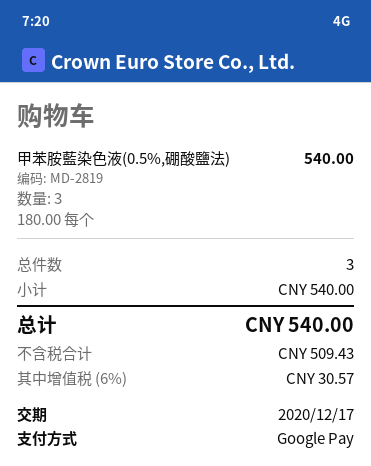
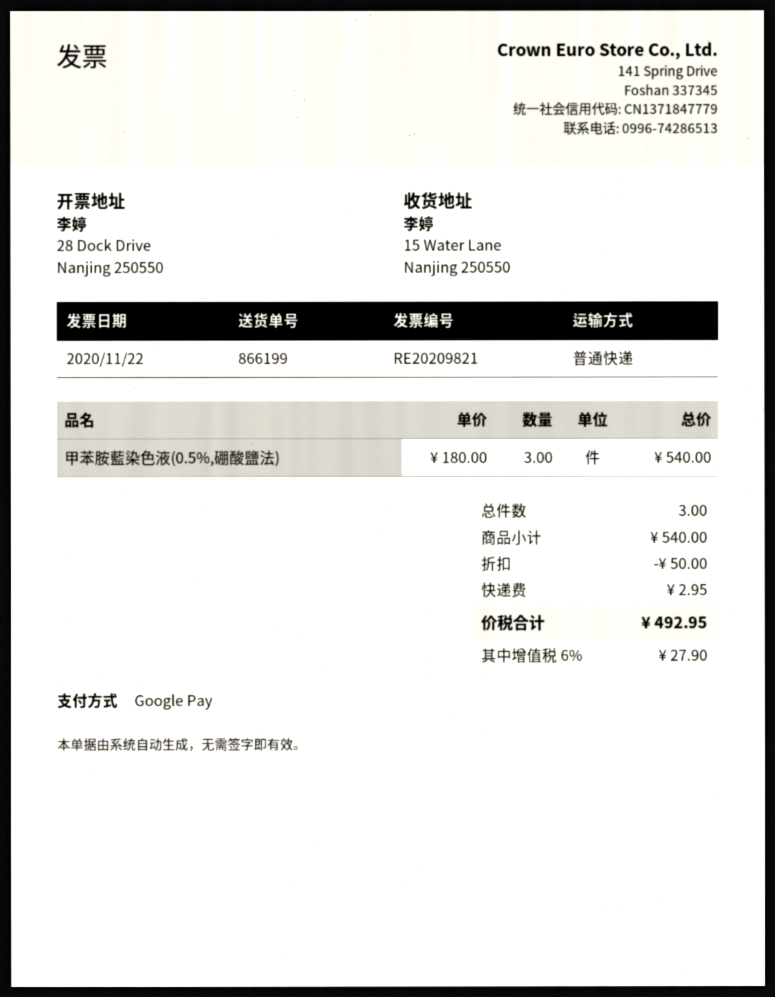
discount: none -> 50.00
shipping: none -> 2.95
tax: 6% = 30.57 -> 6% = 27.90
total: 540.00 -> 492.95

